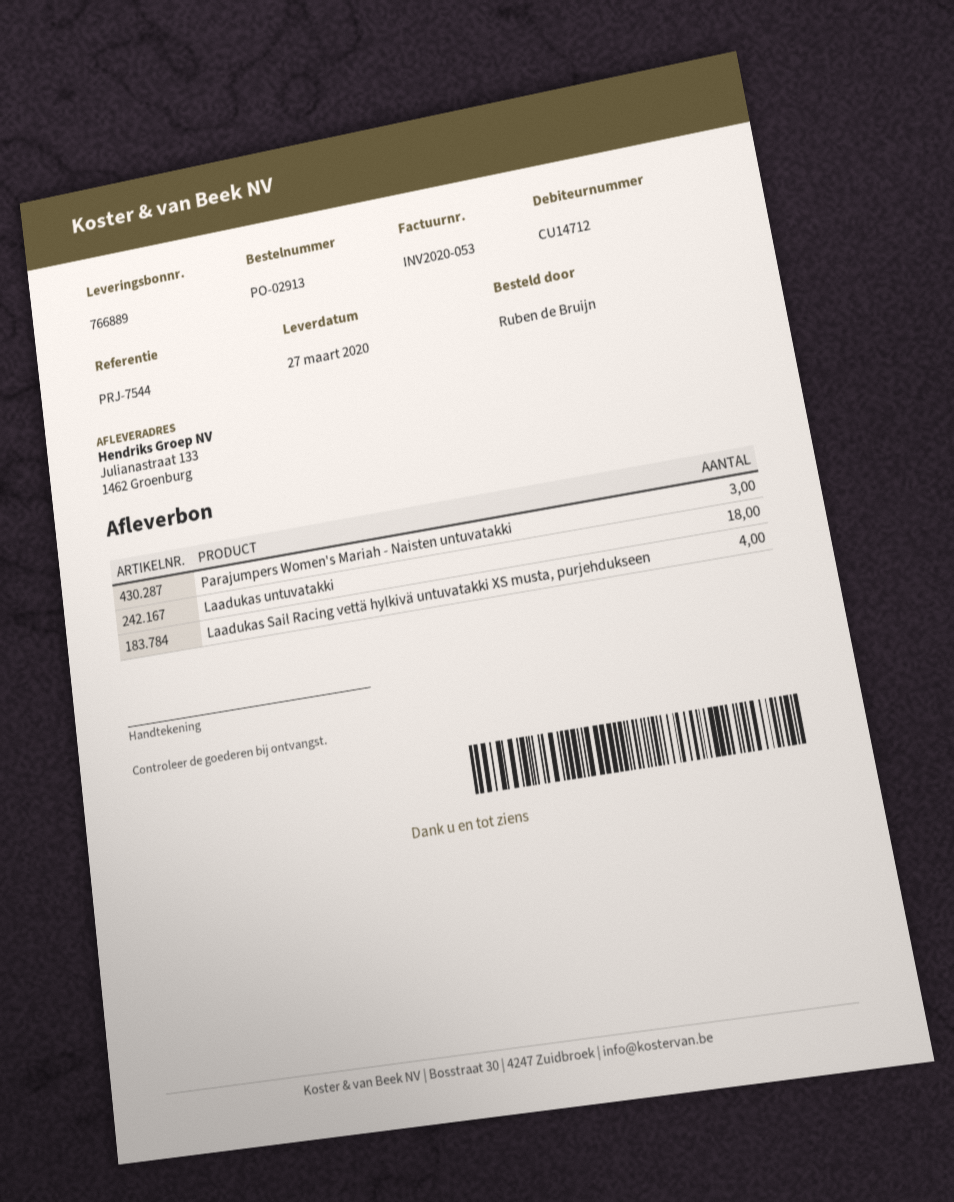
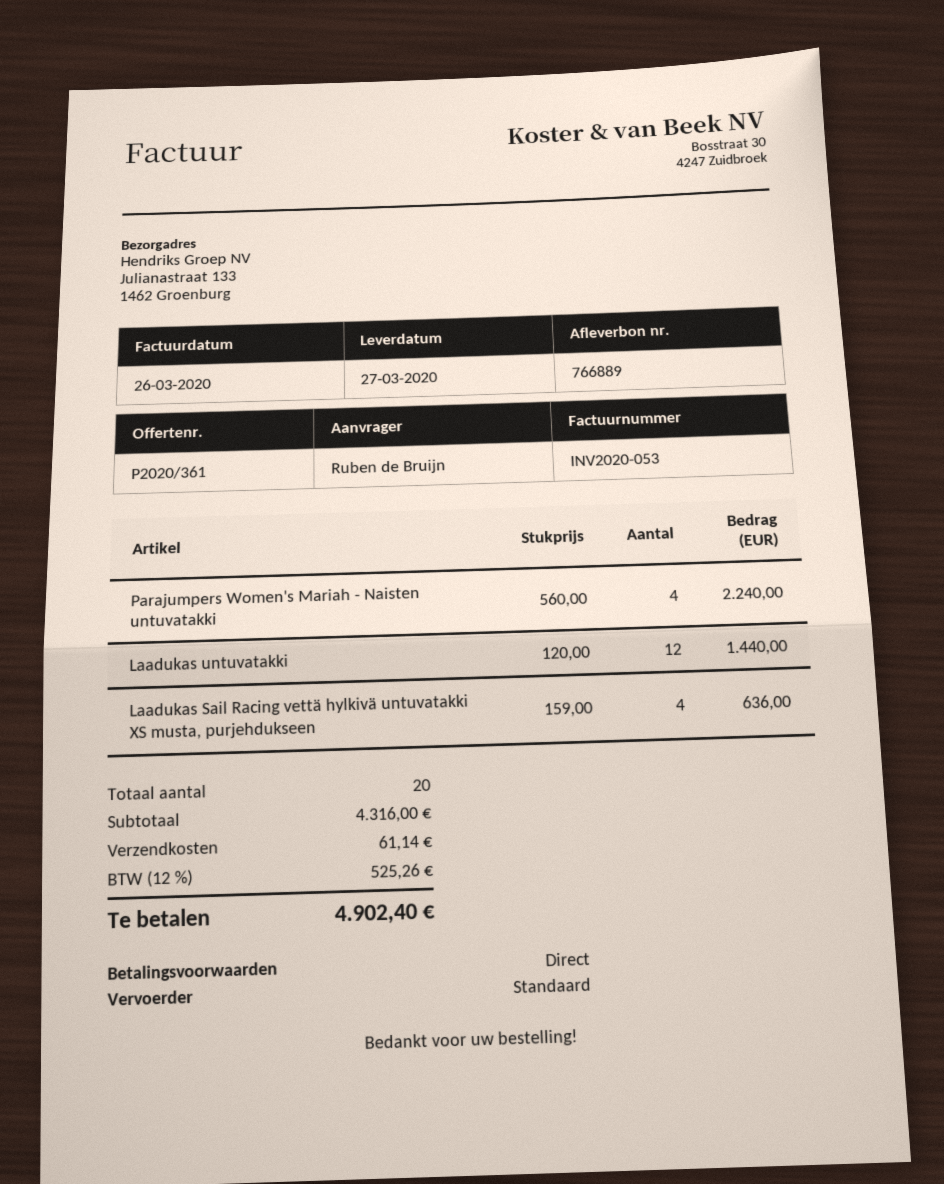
Parajumpers Women's Mariah - Naisten untuvatakki: 3 -> 4
Laadukas untuvatakki: 18 -> 12

